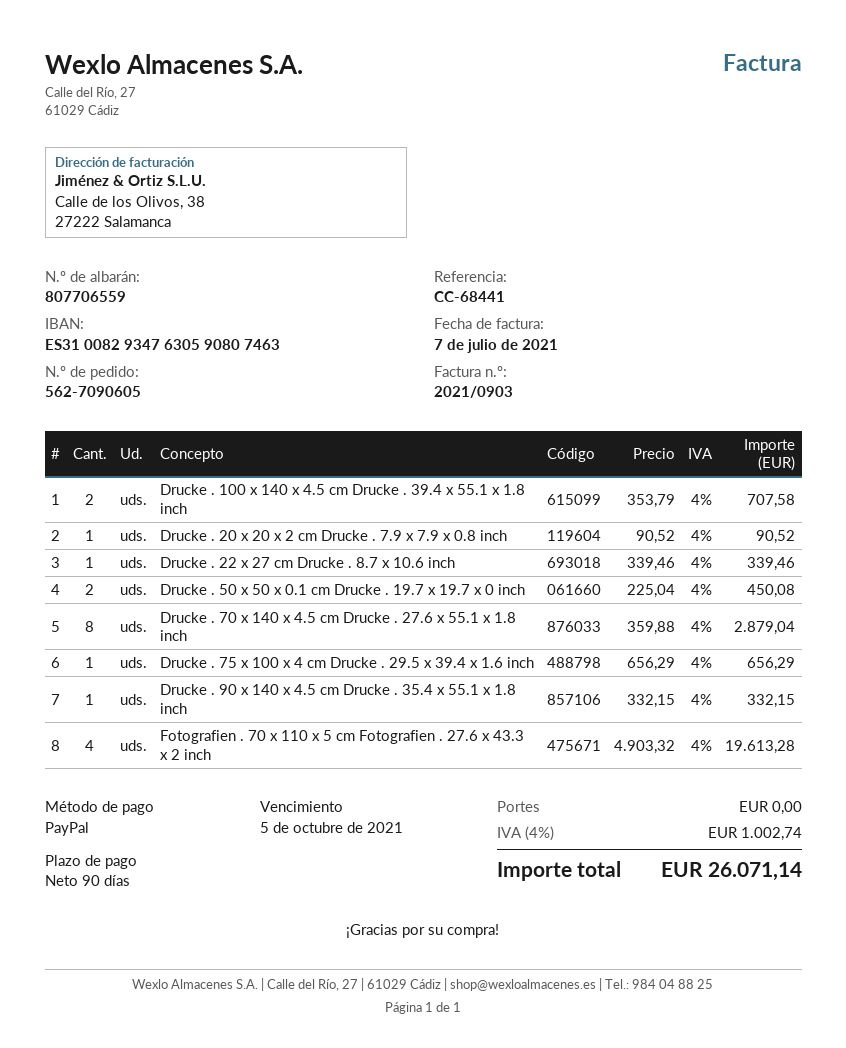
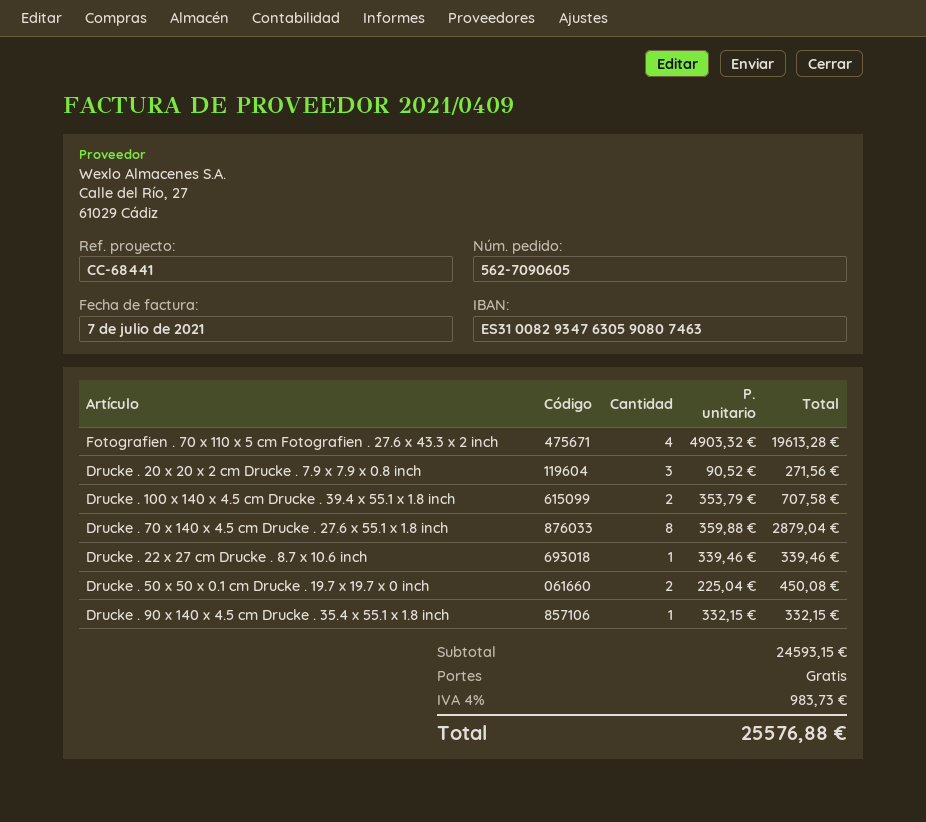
invoice number: 2021/0903 -> 2021/0409
Drucke . 20 x 20 x 2 cm Drucke . 7.9 x 7.9 x 0.8 inch: 1 x 90.52 = 90.52 -> 3 x 90.52 = 271.56
Drucke . 75 x 100 x 4 cm Drucke . 29.5 x 39.4 x 1.6 inch: 1 x 656.29 = 656.29 -> none
tax: 4% = 1002.74 -> 4% = 983.73
total: 26071.14 -> 25576.88

